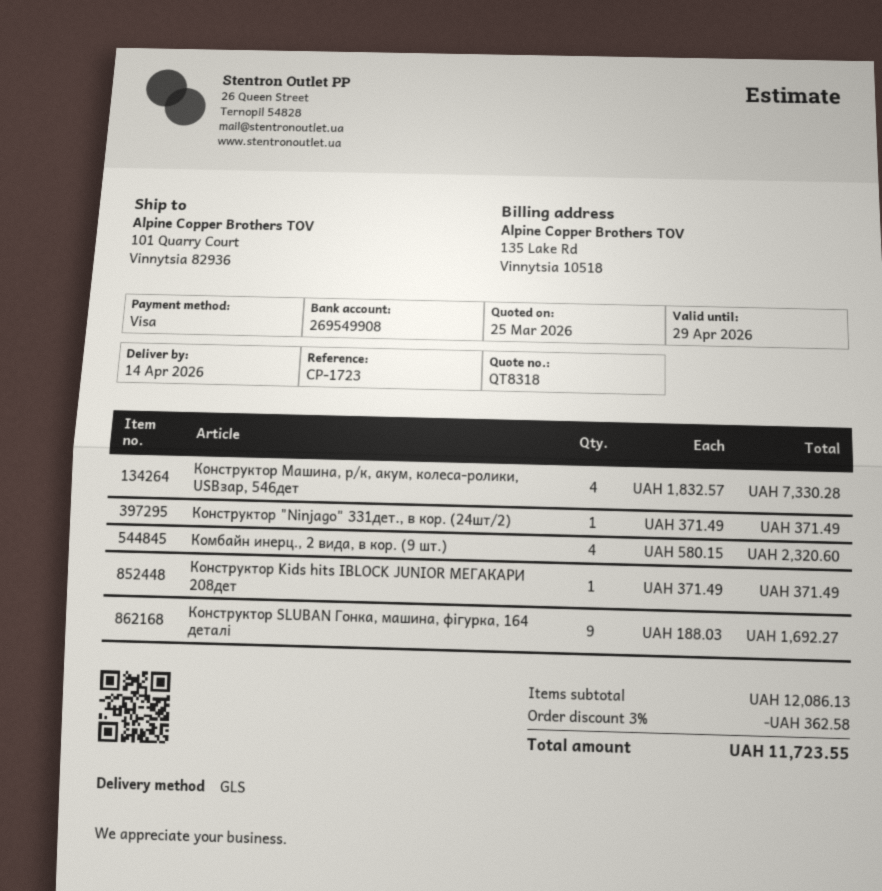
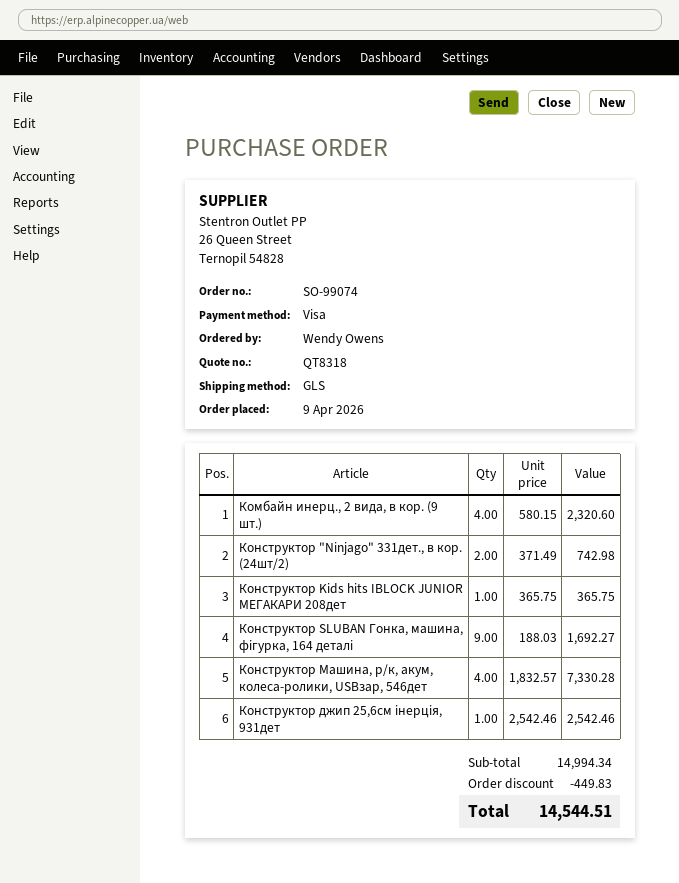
Конструктор "Ninjago" 331дет., в кор. (24шт/2): 1 x 371.49 = 371.49 -> 2 x 371.49 = 742.98
Конструктор Kids hits IBLOCK JUNIOR МЕГАКАРИ 208дет: 1 x 371.49 = 371.49 -> 1 x 365.75 = 365.75
Конструктор джип 25,6см інерція, 931дет: none -> 1 x 2542.46 = 2542.46
subtotal: 12086.13 -> 14994.34
discount: 362.58 -> 449.83
total: 11723.55 -> 14544.51

